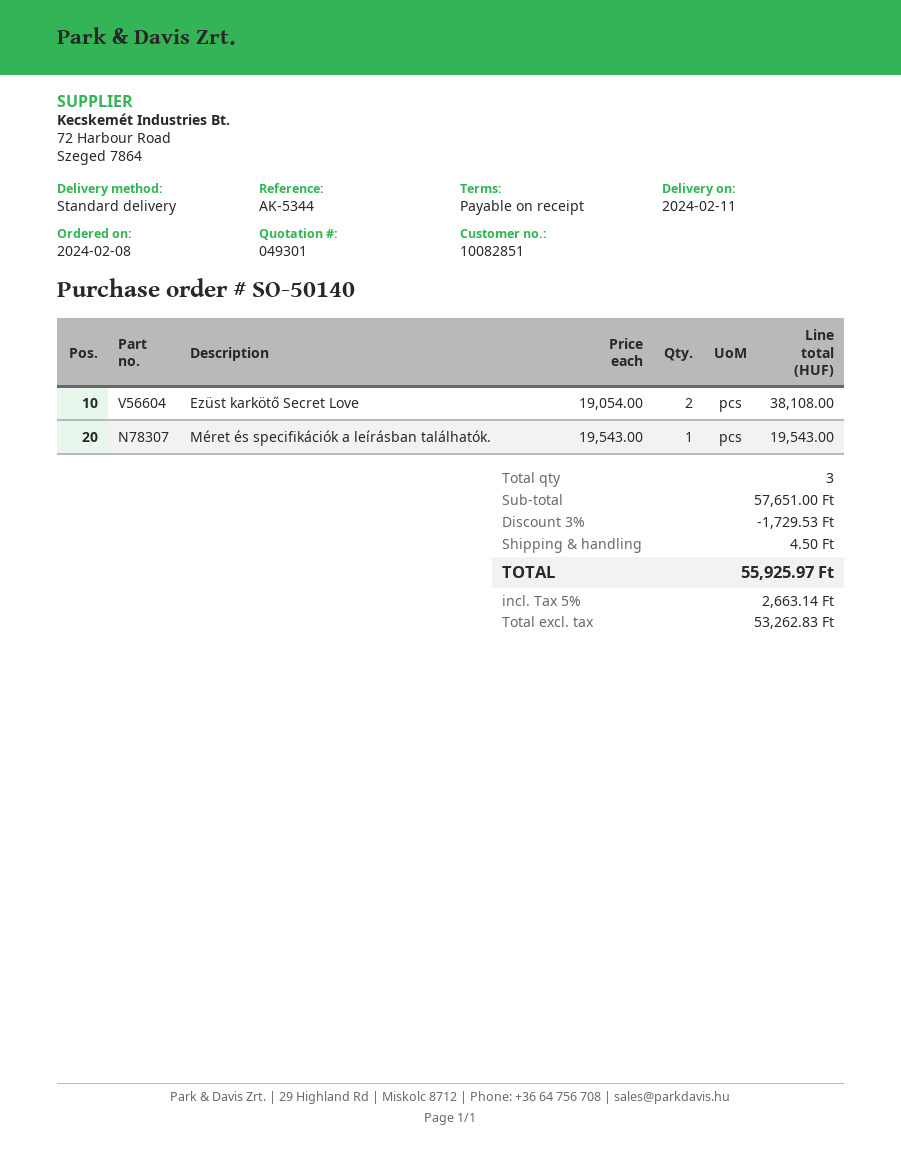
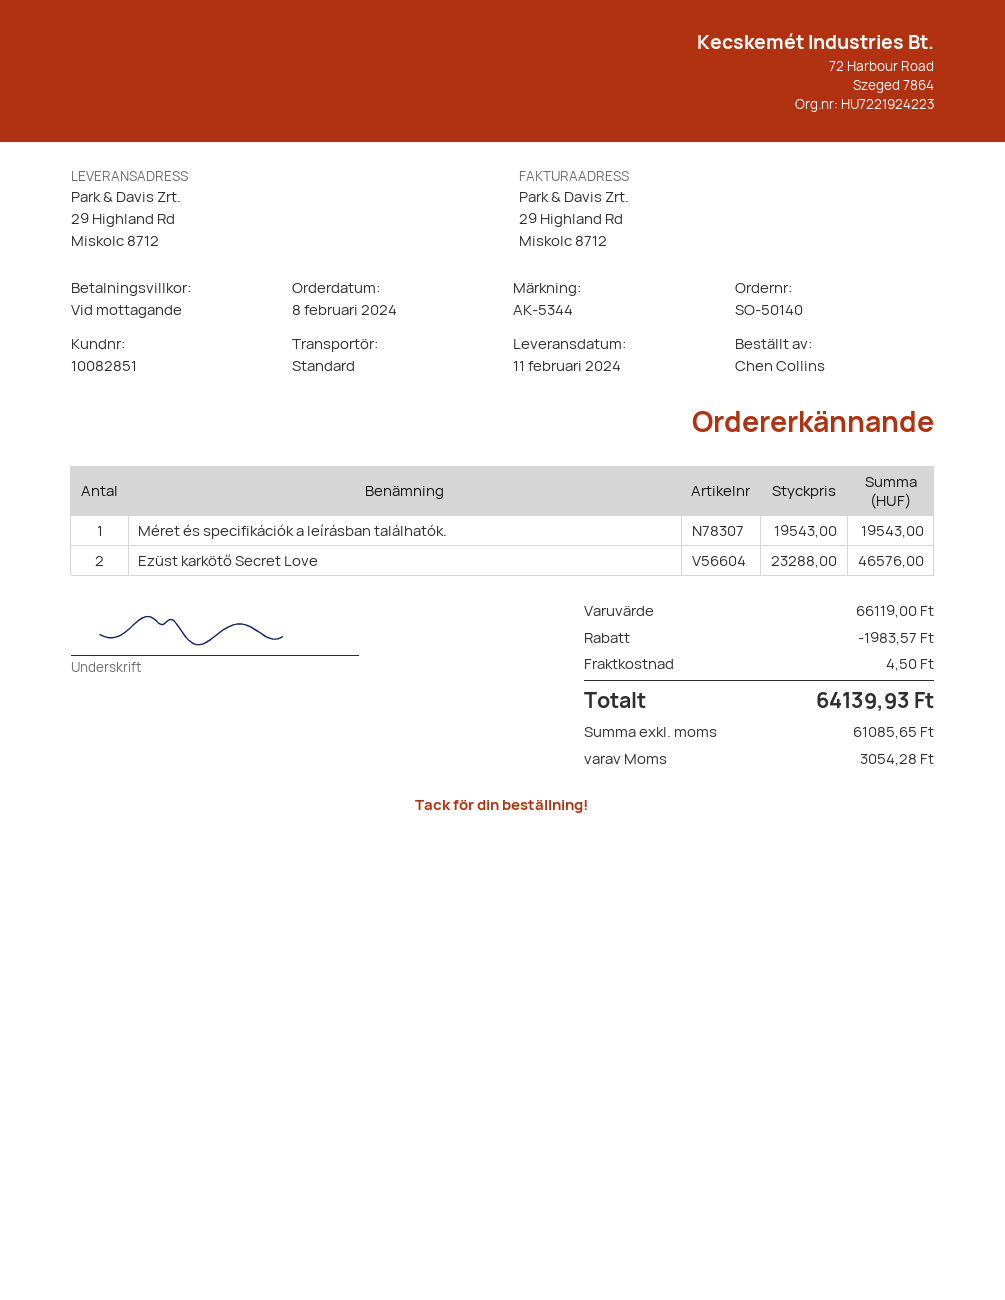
Ezüst karkötő Secret Love: 2 x 19054.00 = 38108.00 -> 2 x 23288.00 = 46576.00
subtotal: 57651.00 -> 66119.00
discount: 1729.53 -> 1983.57
net: 53262.83 -> 61085.65
tax: 2663.14 -> 3054.28
total: 55925.97 -> 64139.93

